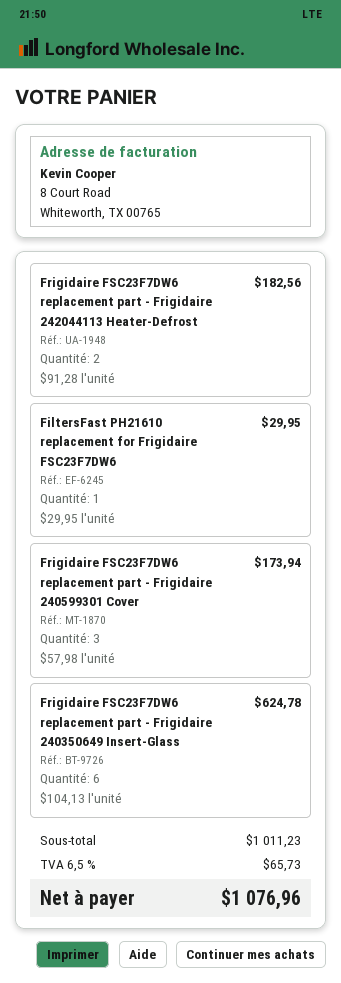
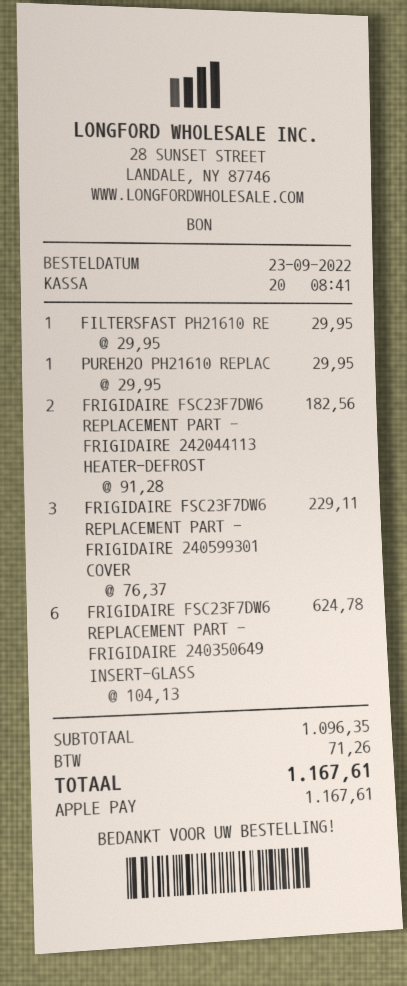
Frigidaire FSC23F7DW6 replacement part - Frigidaire 240599301 Cover: 3 x 57.98 = 173.94 -> 3 x 76.37 = 229.11
PUREH2O PH21610 REPLAC: none -> 1 x 29.95 = 29.95
subtotal: 1011.23 -> 1096.35
tax: 65.73 -> 71.26
total: 1076.96 -> 1167.61

